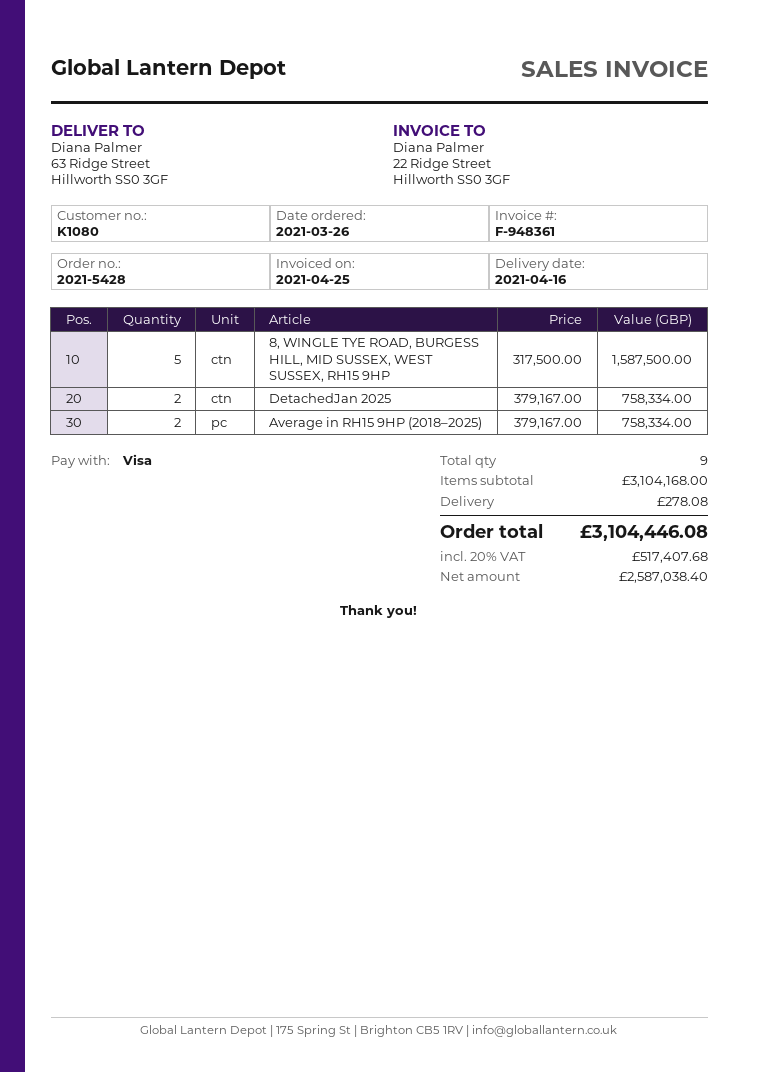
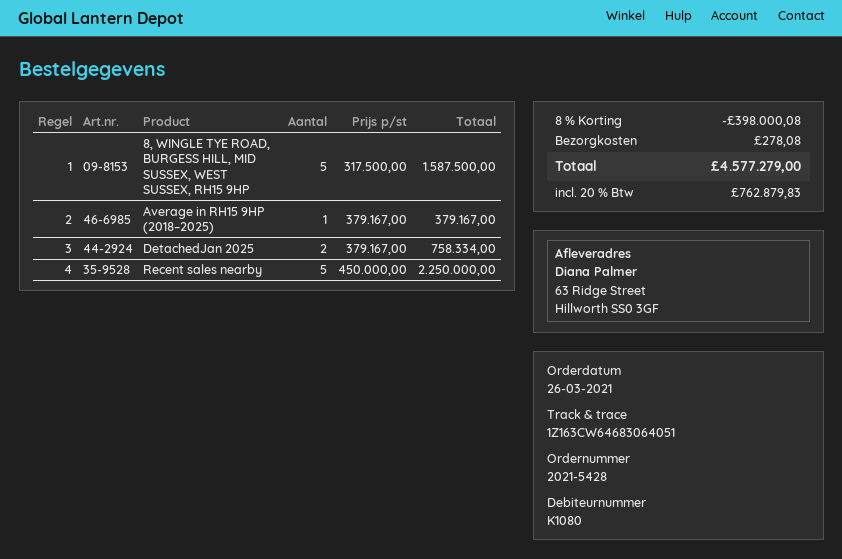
Average in RH15 9HP (2018–2025): 2 x 379167.00 = 758334.00 -> 1 x 379167.00 = 379167.00
Recent sales nearby: none -> 5 x 450000.00 = 2250000.00
discount: none -> 8% = 398000.08
tax: 20% = 517407.68 -> 20% = 762879.83
total: 3104446.08 -> 4577279.00

